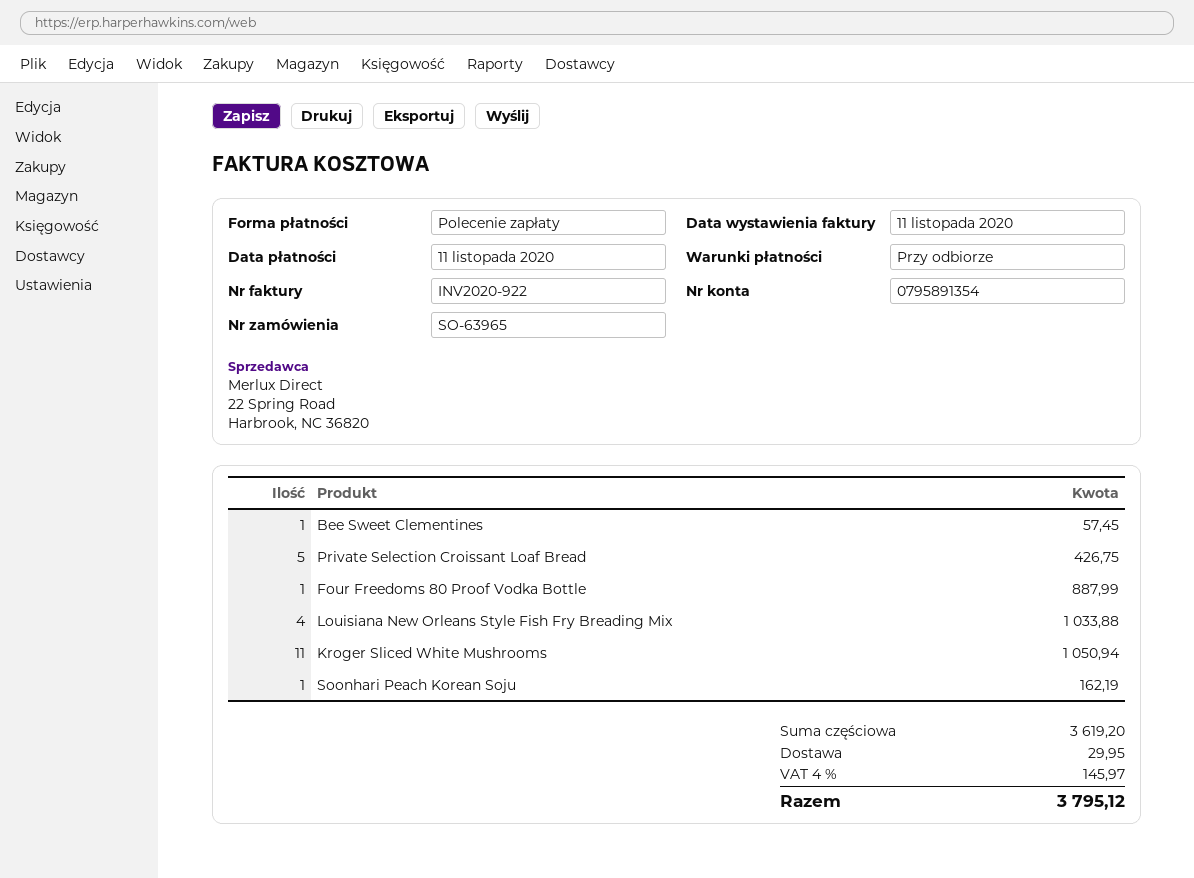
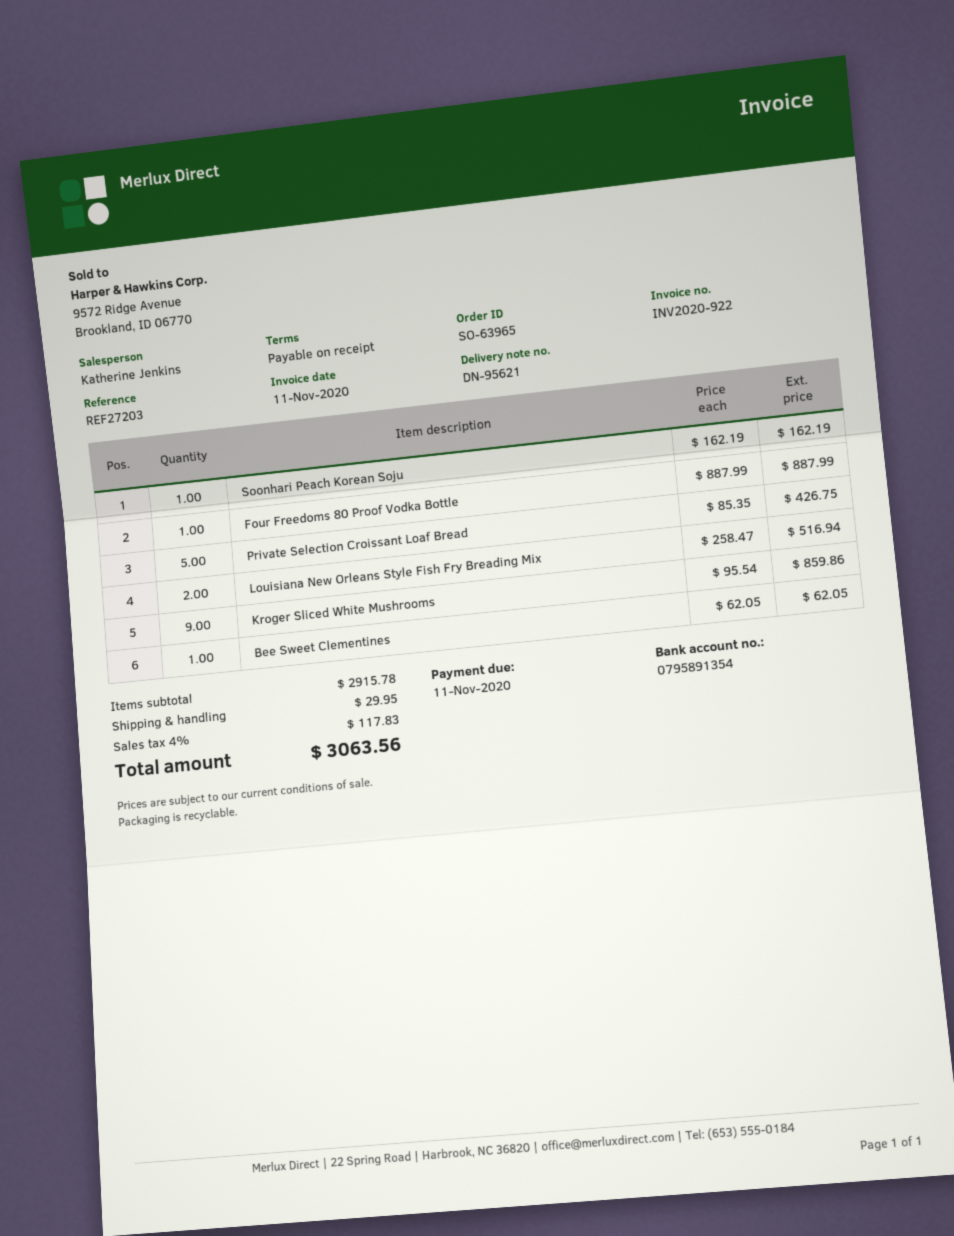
Bee Sweet Clementines: 1 for 57.45 -> 1 for 62.05
Louisiana New Orleans Style Fish Fry Breading Mix: 4 for 1033.88 -> 2 for 516.94
Kroger Sliced White Mushrooms: 11 for 1050.94 -> 9 for 859.86
subtotal: 3619.20 -> 2915.78
tax: 4% = 145.97 -> 4% = 117.83
total: 3795.12 -> 3063.56

